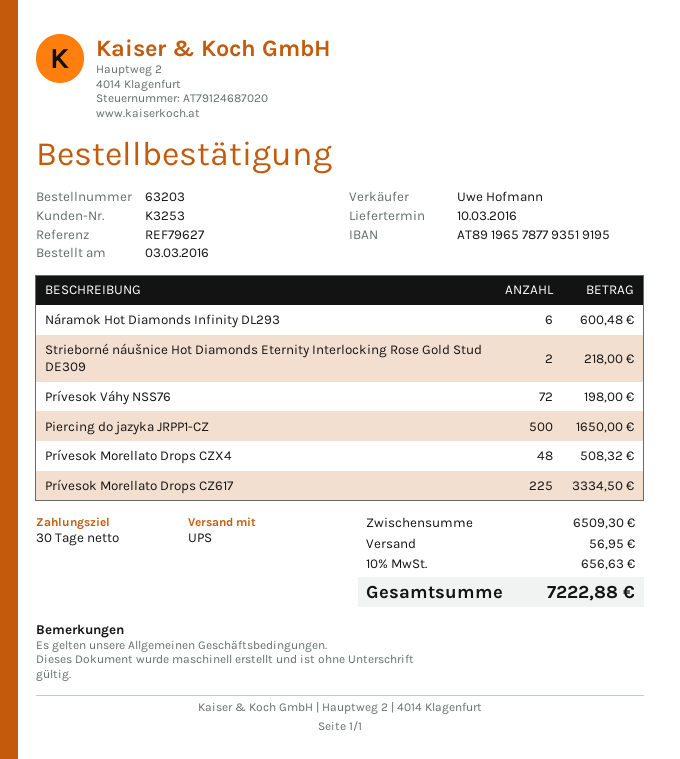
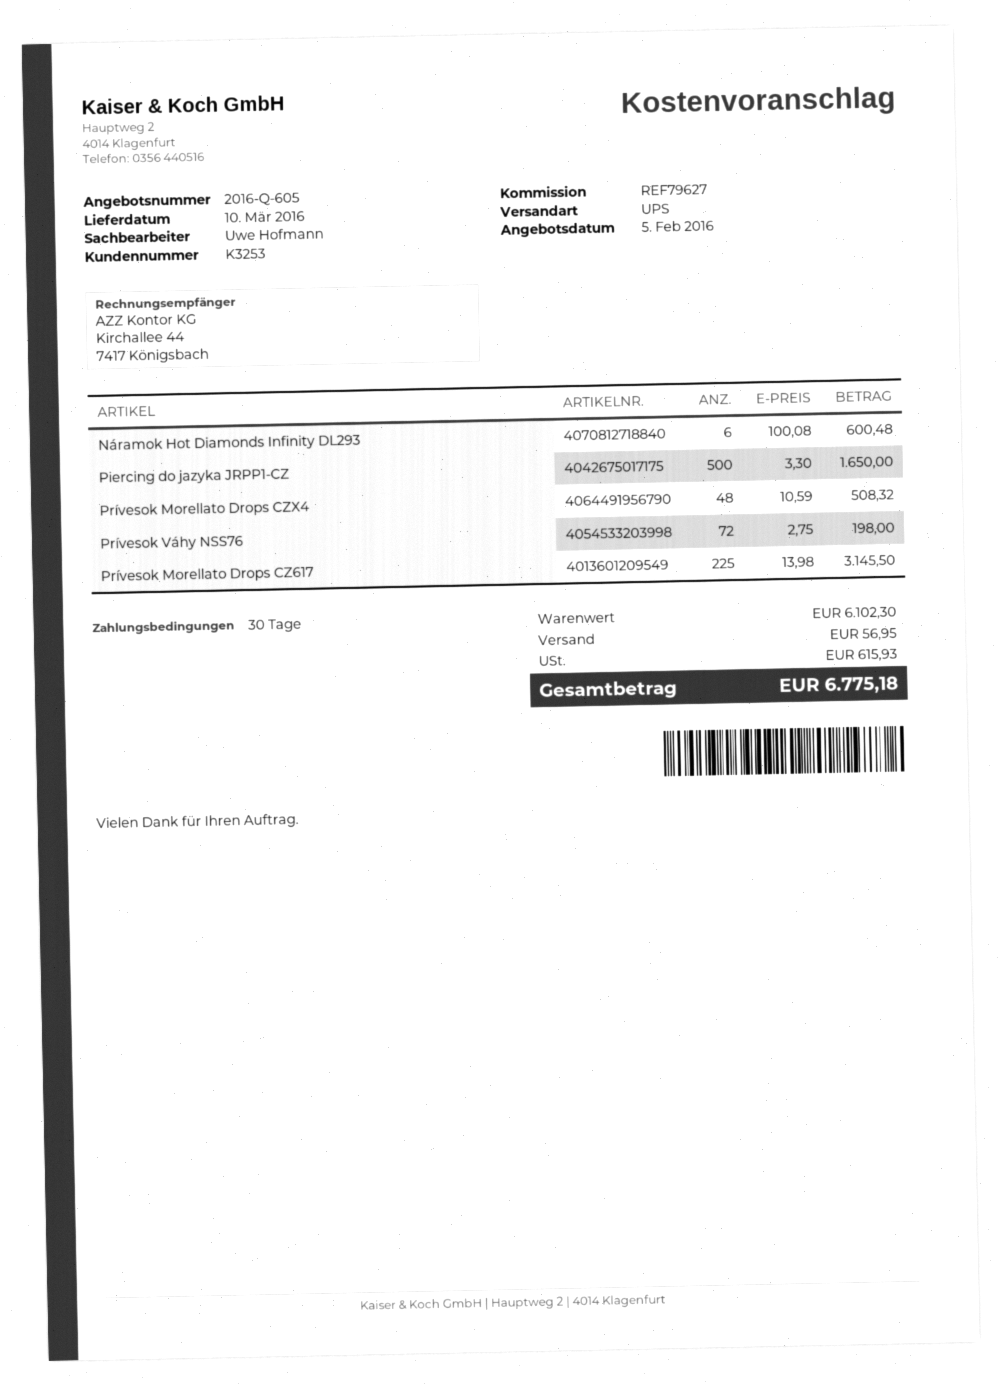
Strieborné náušnice Hot Diamonds Eternity Interlocking Rose Gold Stud DE309: 2 for 218.00 -> none
Prívesok Morellato Drops CZ617: 225 for 3334.50 -> 225 for 3145.50
subtotal: 6509.30 -> 6102.30
tax: 656.63 -> 615.93
total: 7222.88 -> 6775.18

